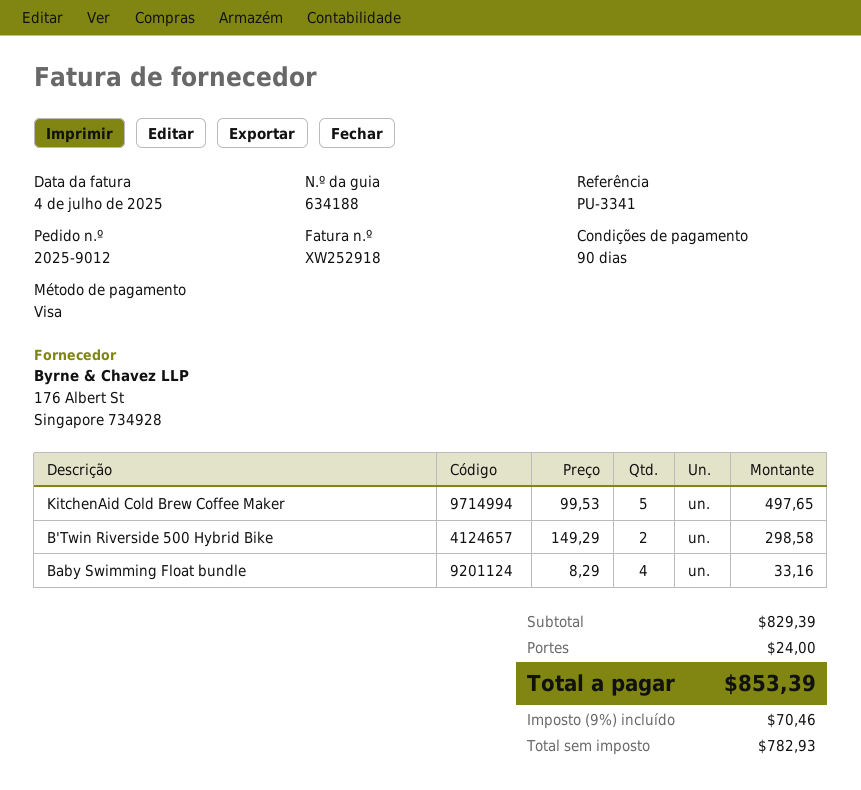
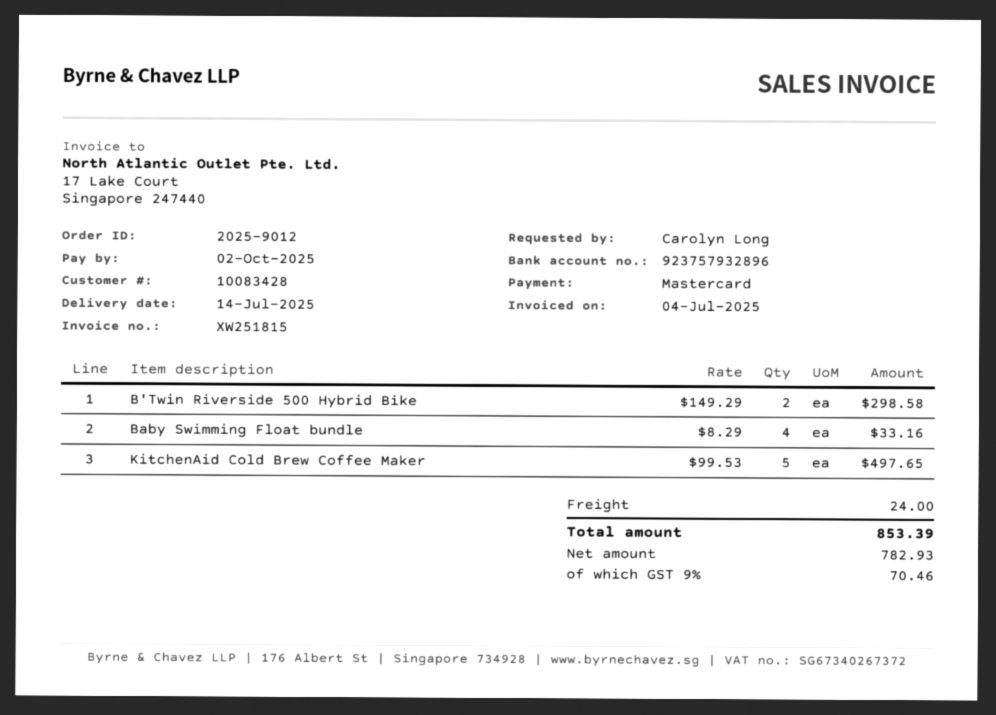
invoice number: XW252918 -> XW251815
payment method: Visa -> Mastercard

